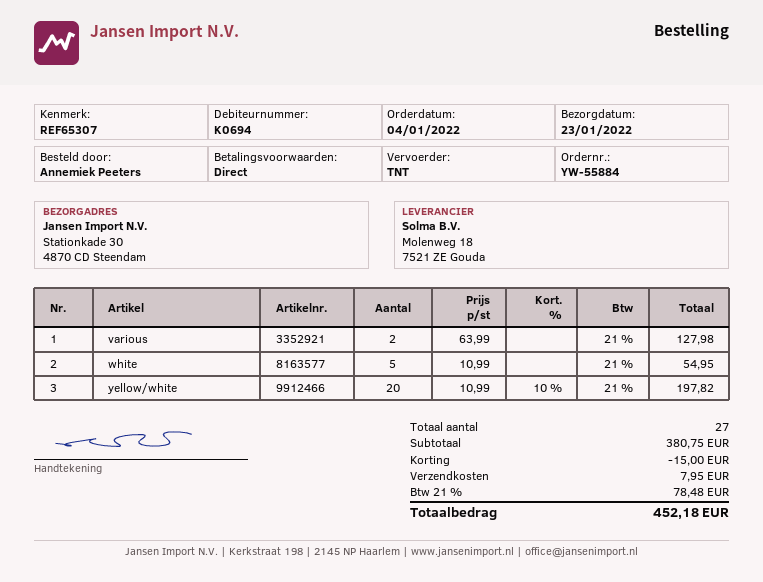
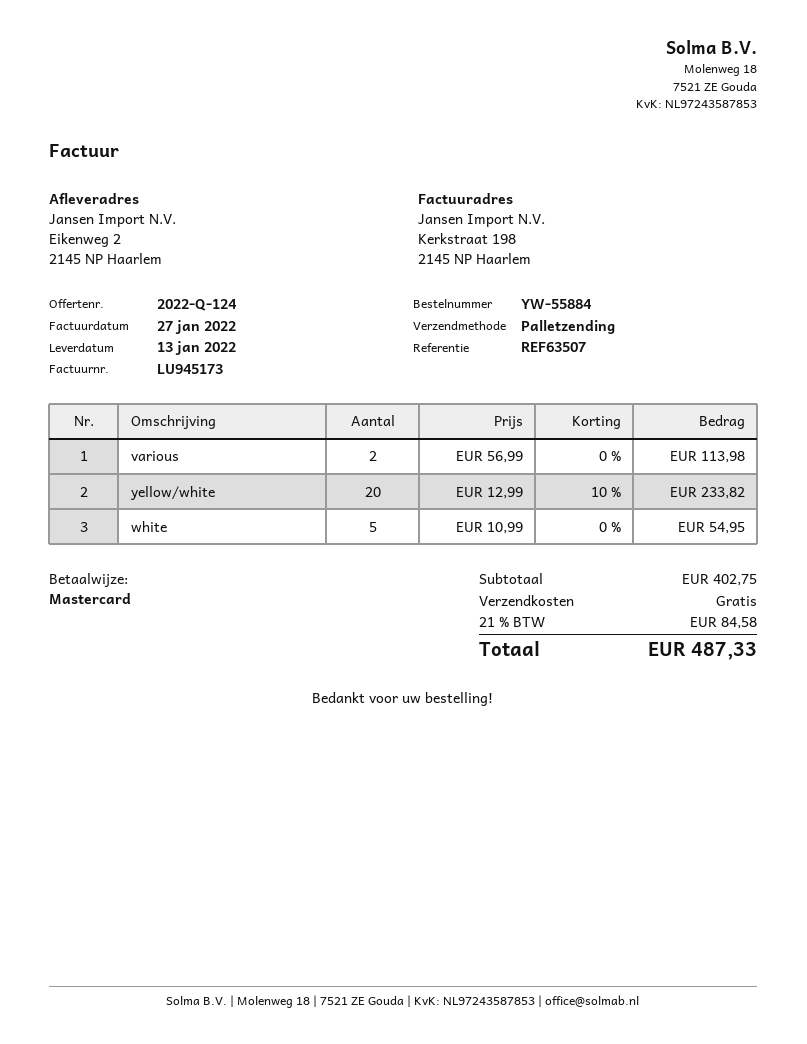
delivery date: 2022-01-23 -> 2022-01-13
reference: REF65307 -> REF63507
shipping method: TNT -> pallet freight
ship to: Stationkade 30, 4870 CD Steendam -> Eikenweg 2, 2145 NP Haarlem
various: 2 x 63.99 = 127.98 -> 2 x 56.99 = 113.98
yellow/white: 20 x 10.99 - 10% = 197.82 -> 20 x 12.99 - 10% = 233.82
subtotal: 380.75 -> 402.75
discount: 15.00 -> none
shipping: 7.95 -> 0.00
tax: 21% = 78.48 -> 21% = 84.58
total: 452.18 -> 487.33

